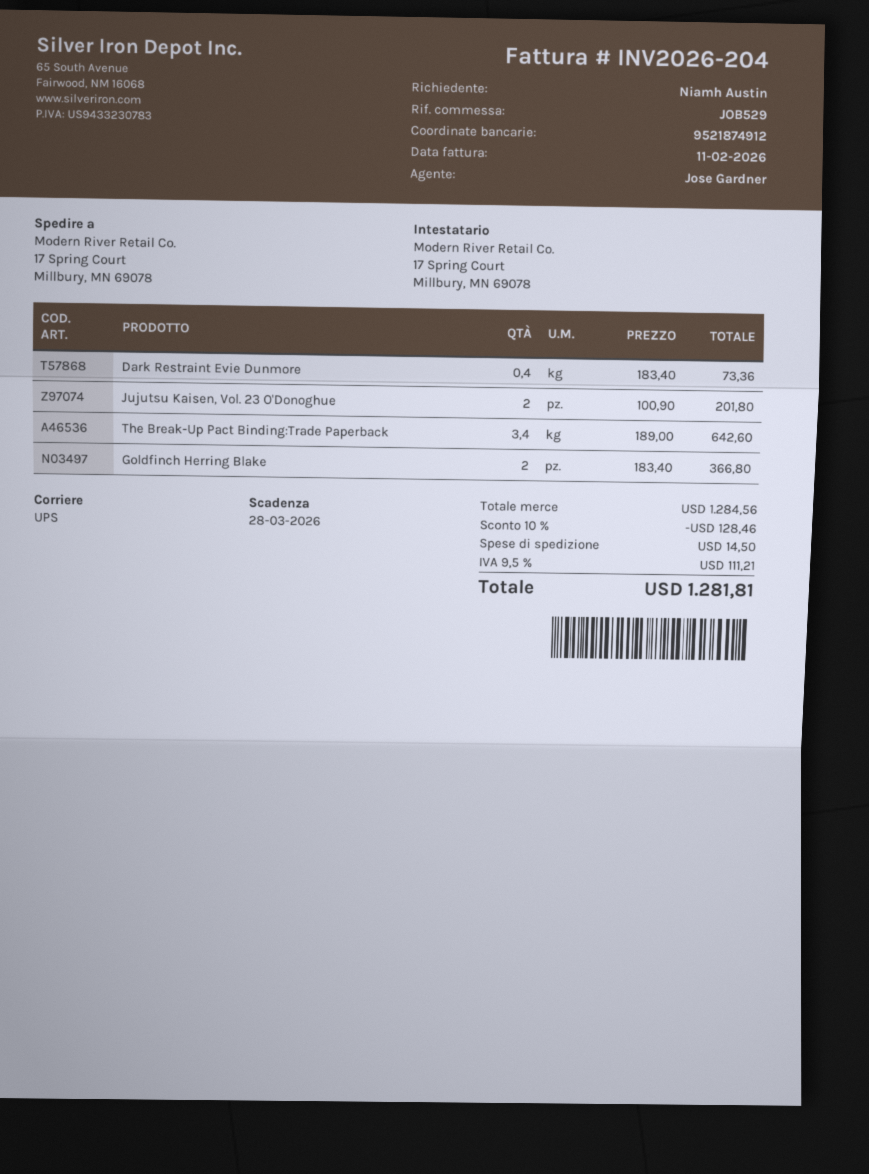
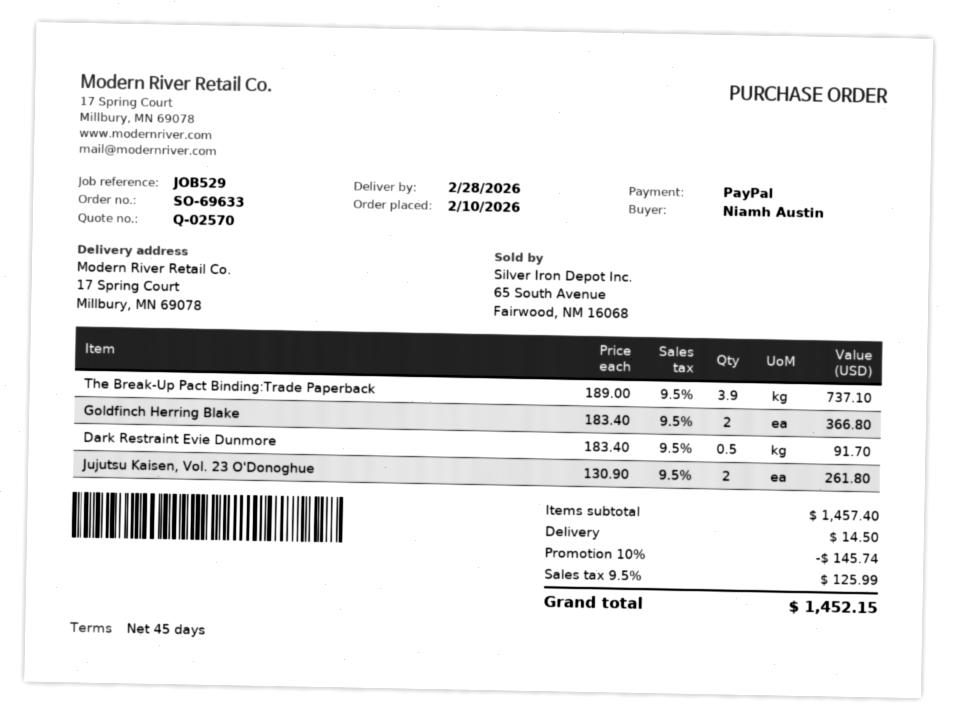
Dark Restraint Evie Dunmore: 0.4 x 183.40 = 73.36 -> 0.5 x 183.40 = 91.70
Jujutsu Kaisen, Vol. 23 O'Donoghue: 2 x 100.90 = 201.80 -> 2 x 130.90 = 261.80
The Break-Up Pact Binding:Trade Paperback: 3.4 x 189.00 = 642.60 -> 3.9 x 189.00 = 737.10
subtotal: 1284.56 -> 1457.40
discount: 10% = 128.46 -> 10% = 145.74
tax: 9.5% = 111.21 -> 9.5% = 125.99
total: 1281.81 -> 1452.15

